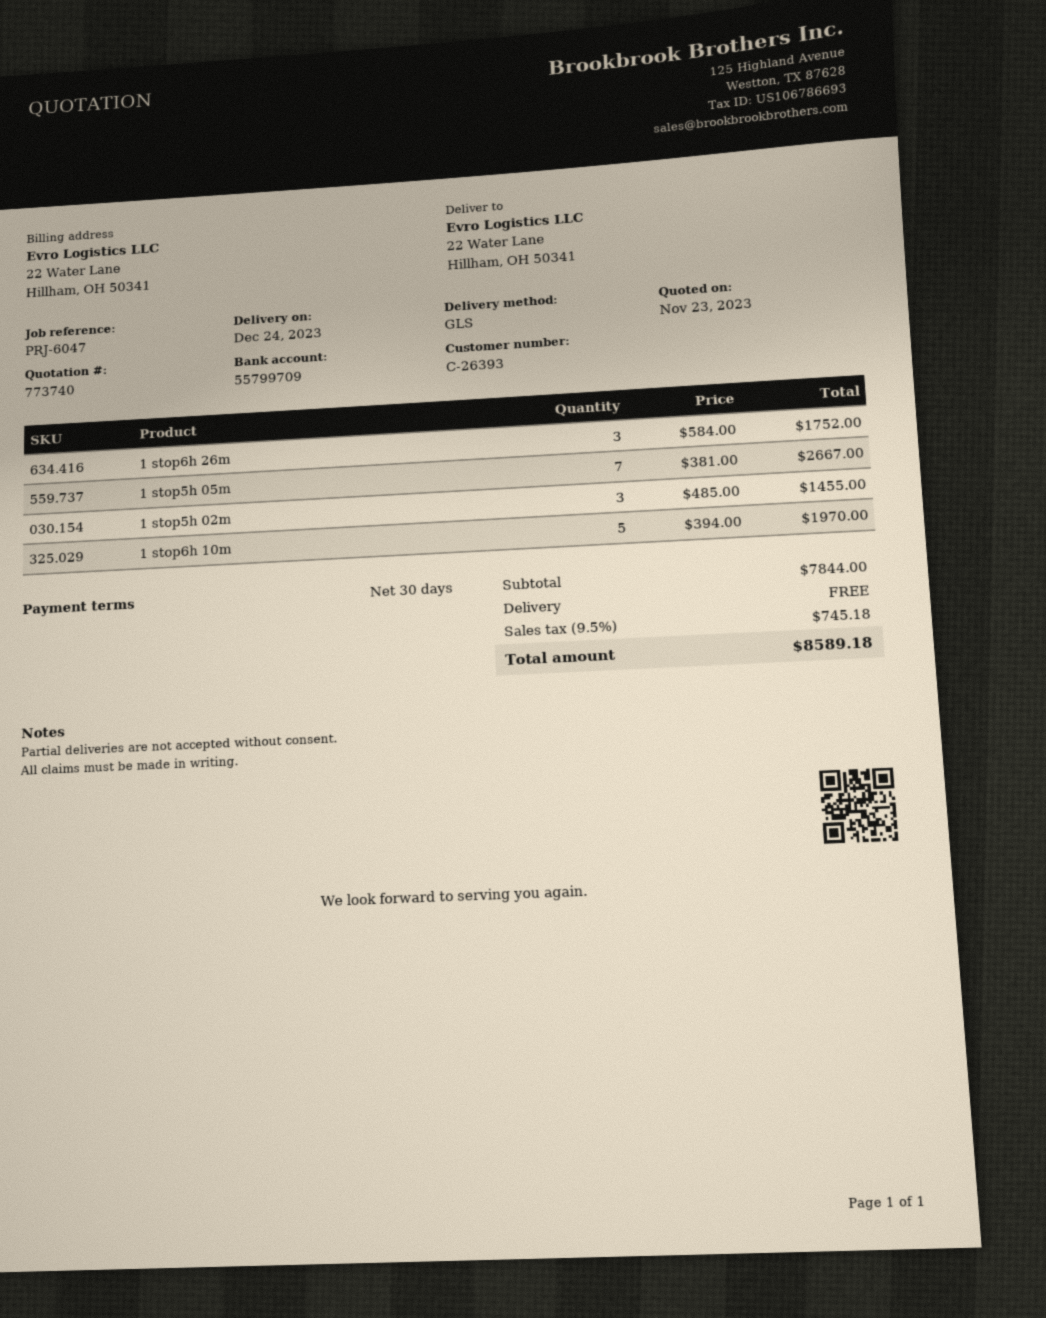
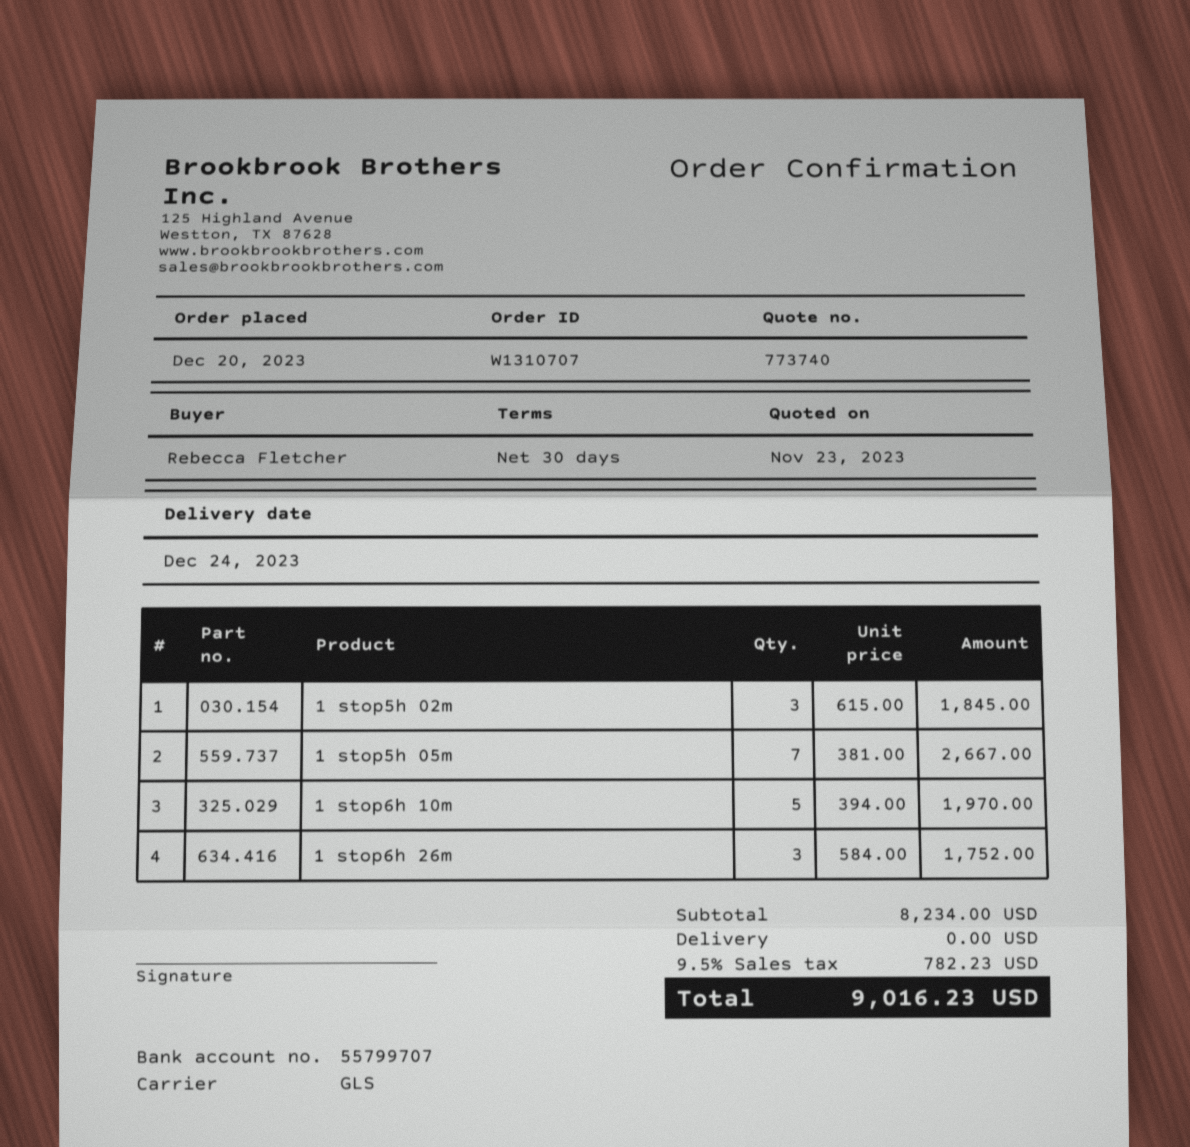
bank account: 55799709 -> 55799707
1 stop5h 02m: 3 x 485.00 = 1455.00 -> 3 x 615.00 = 1845.00
subtotal: 7844.00 -> 8234.00
tax: 9.5% = 745.18 -> 9.5% = 782.23
total: 8589.18 -> 9016.23

